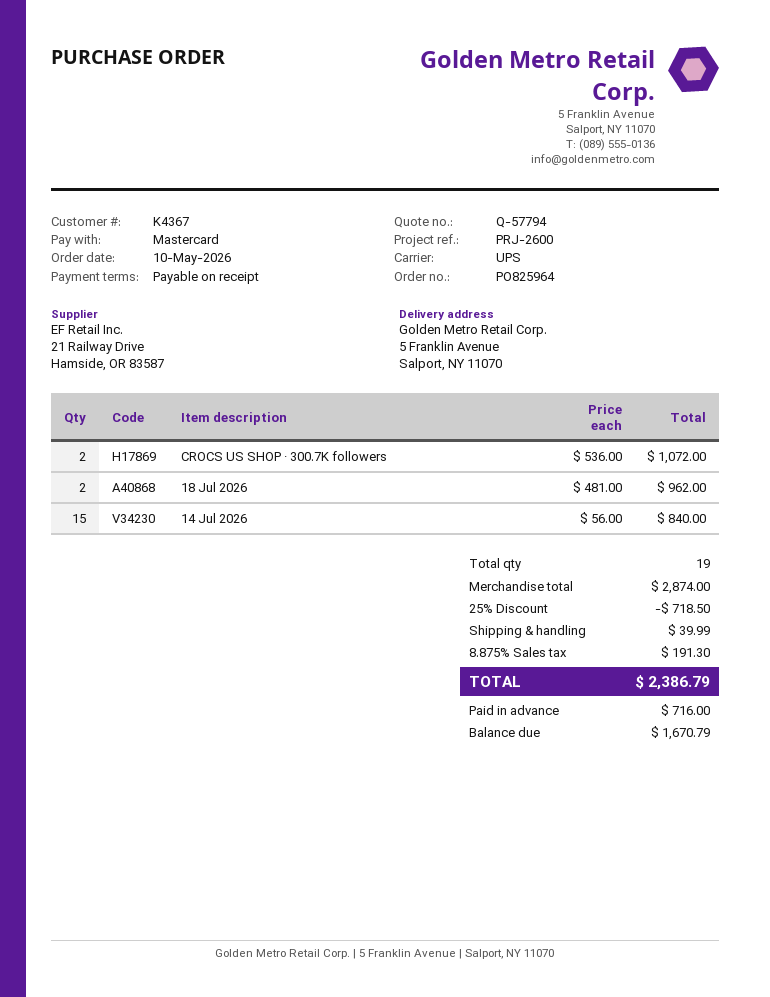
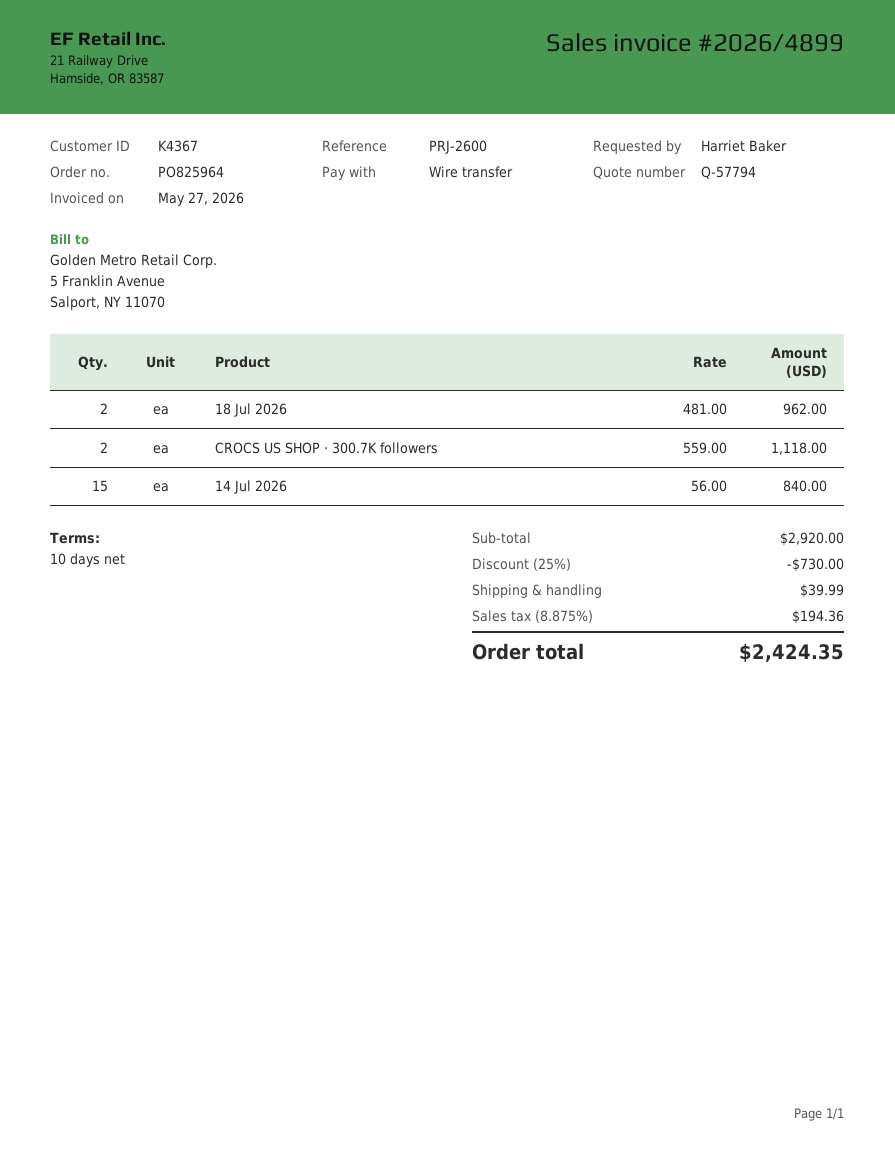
payment terms: on receipt -> 10 days
payment method: Mastercard -> bank transfer
CROCS US SHOP · 300.7K followers: 2 x 536.00 = 1072.00 -> 2 x 559.00 = 1118.00
subtotal: 2874.00 -> 2920.00
discount: 25% = 718.50 -> 25% = 730.00
tax: 8.875% = 191.30 -> 8.875% = 194.36
total: 2386.79 -> 2424.35

